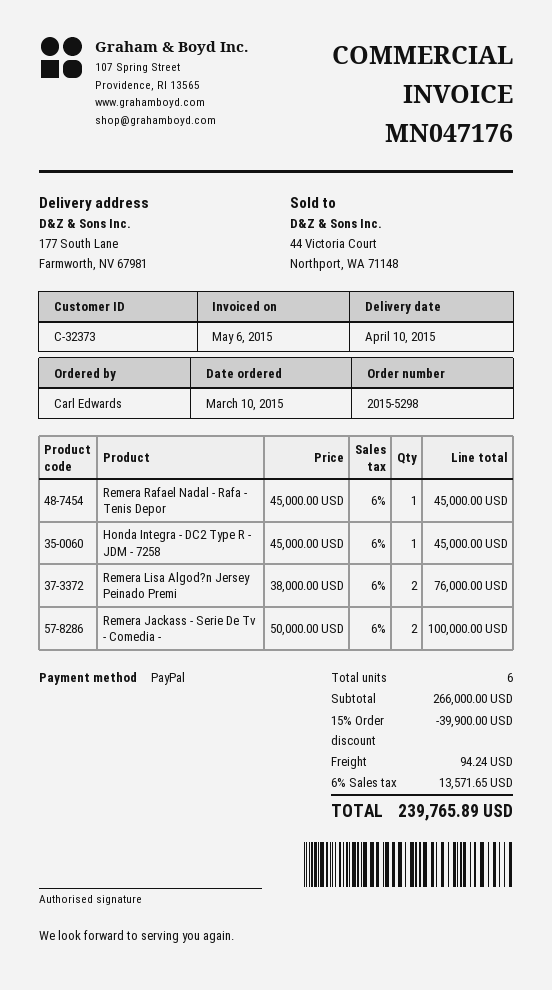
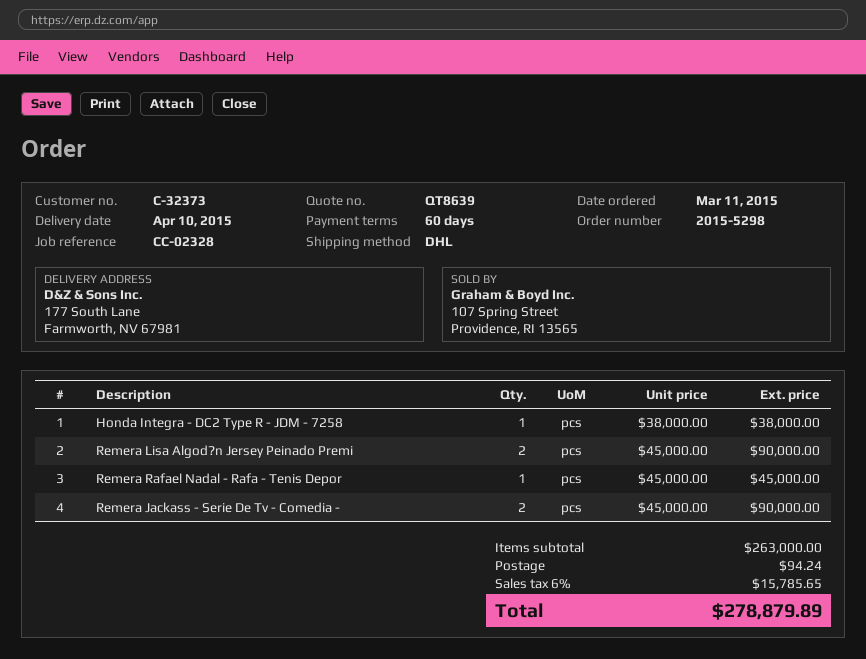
order date: 2015-03-10 -> 2015-03-11
Honda Integra - DC2 Type R - JDM - 7258: 1 x 45000.00 = 45000.00 -> 1 x 38000.00 = 38000.00
Remera Lisa Algod?n Jersey Peinado Premi: 2 x 38000.00 = 76000.00 -> 2 x 45000.00 = 90000.00
Remera Jackass - Serie De Tv - Comedia -: 2 x 50000.00 = 100000.00 -> 2 x 45000.00 = 90000.00
subtotal: 266000.00 -> 263000.00
discount: 15% = 39900.00 -> none
tax: 6% = 13571.65 -> 6% = 15785.65
total: 239765.89 -> 278879.89

